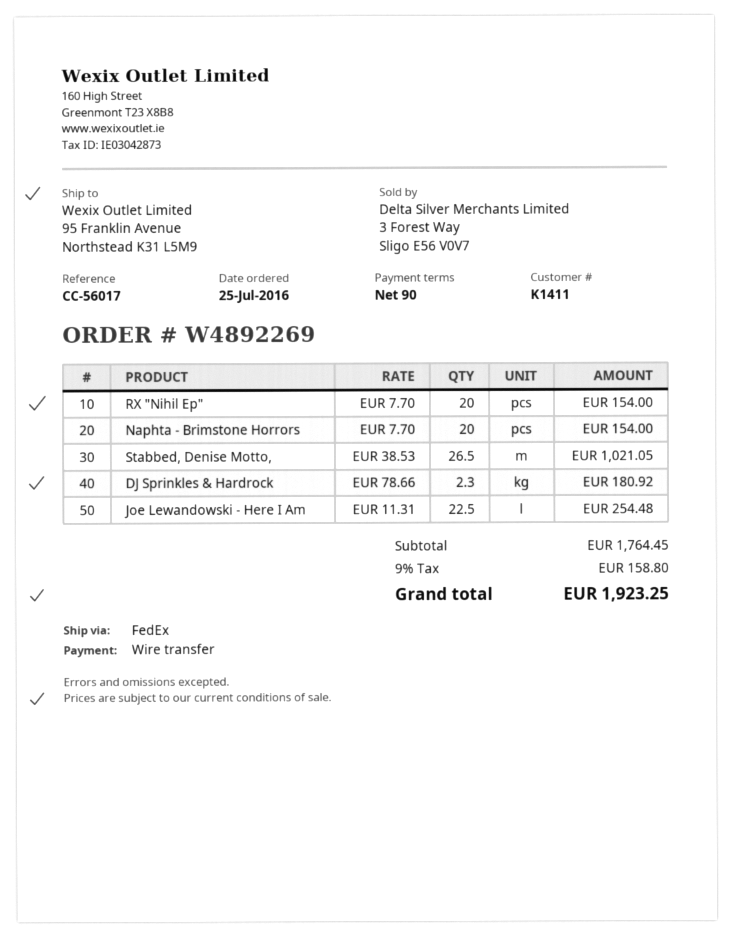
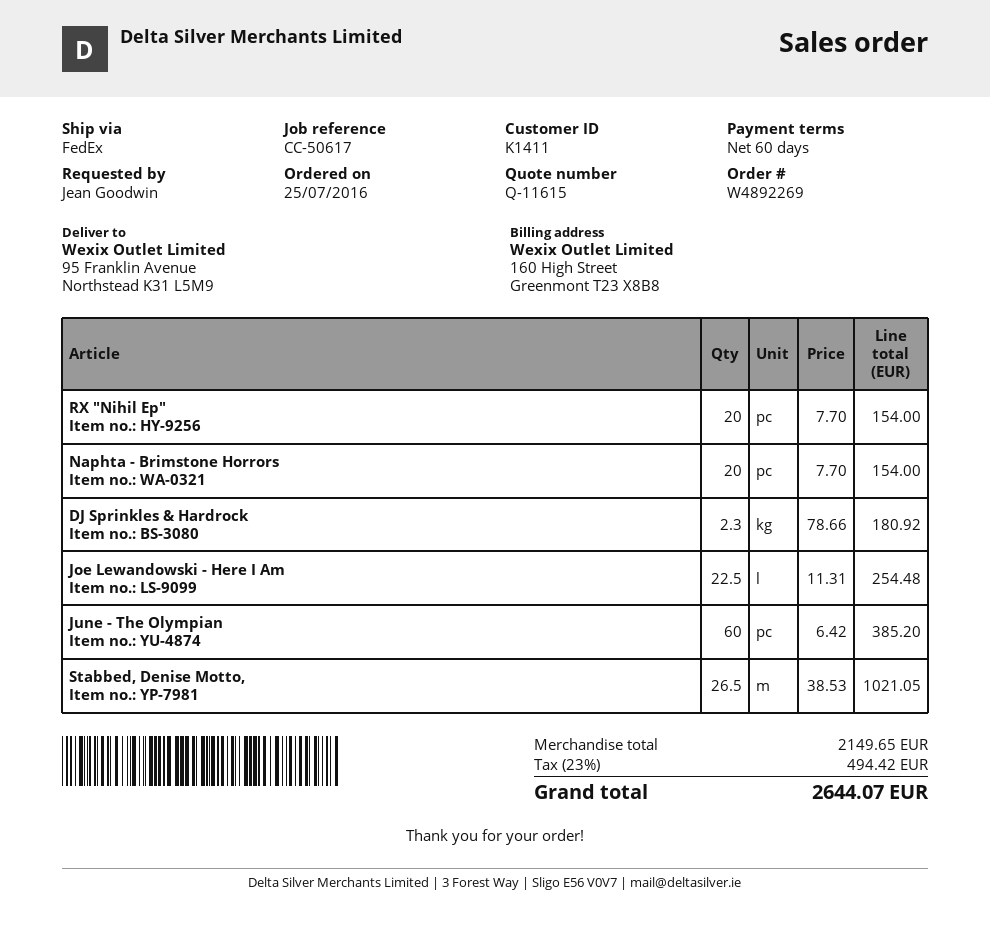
payment terms: 90 days -> 60 days
reference: CC-56017 -> CC-50617
June - The Olympian: none -> 60 x 6.42 = 385.20
subtotal: 1764.45 -> 2149.65
tax: 9% = 158.80 -> 23% = 494.42
total: 1923.25 -> 2644.07

